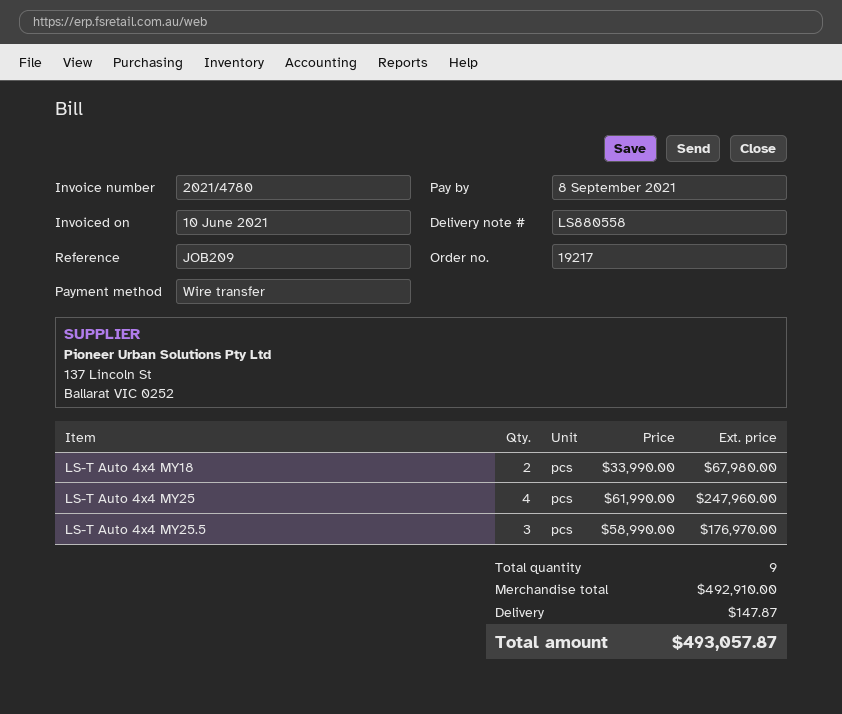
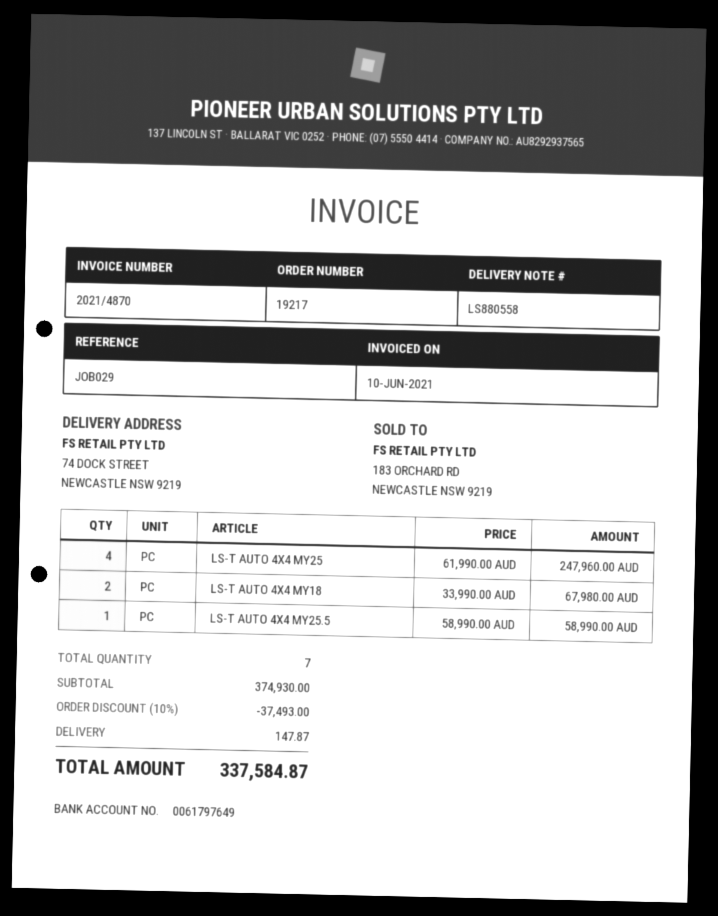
invoice number: 2021/4780 -> 2021/4870
reference: JOB209 -> JOB029
LS-T Auto 4x4 MY25.5: 3 x 58990.00 = 176970.00 -> 1 x 58990.00 = 58990.00
total quantity: 9 -> 7
subtotal: 492910.00 -> 374930.00
discount: none -> 10% = 37493.00
total: 493057.87 -> 337584.87

